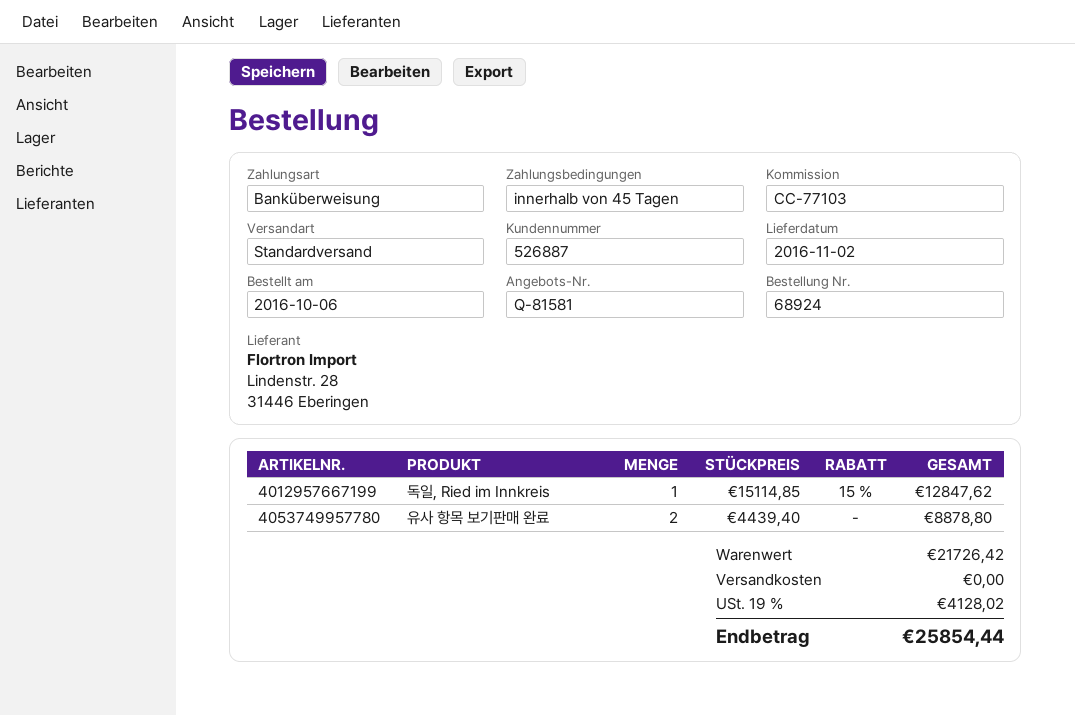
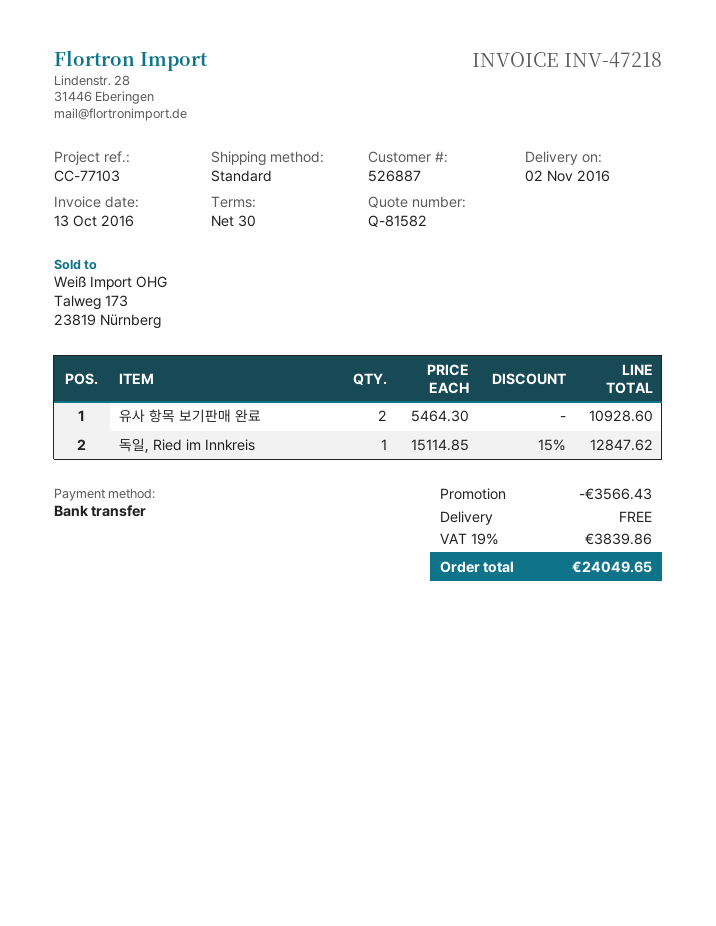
quote number: Q-81581 -> Q-81582
payment terms: 45 days -> 30 days
유사 항목 보기판매 완료: 2 x 4439.40 = 8878.80 -> 2 x 5464.30 = 10928.60
discount: none -> 3566.43
tax: 19% = 4128.02 -> 19% = 3839.86
total: 25854.44 -> 24049.65

